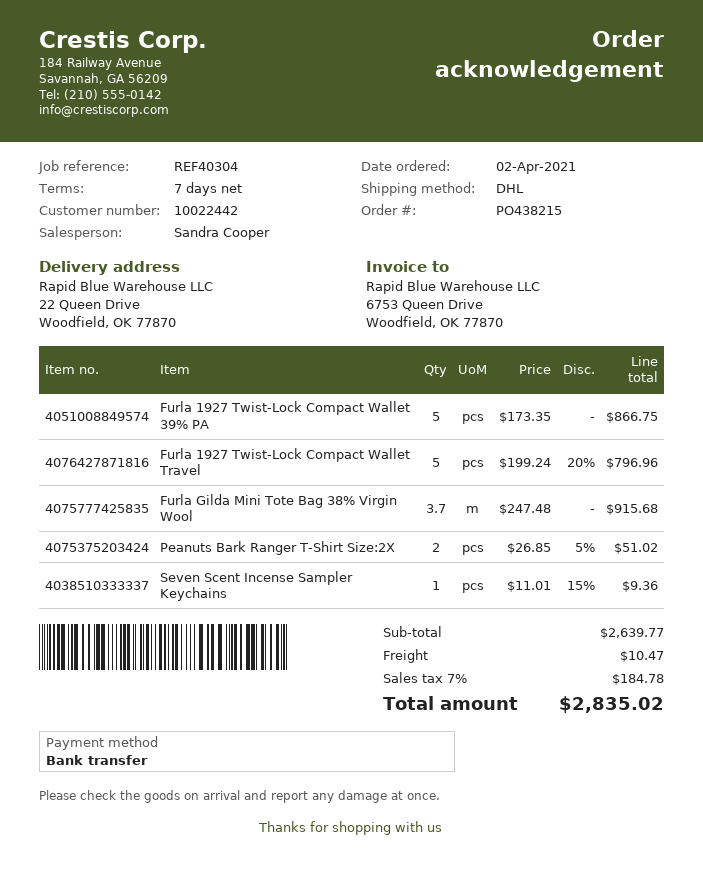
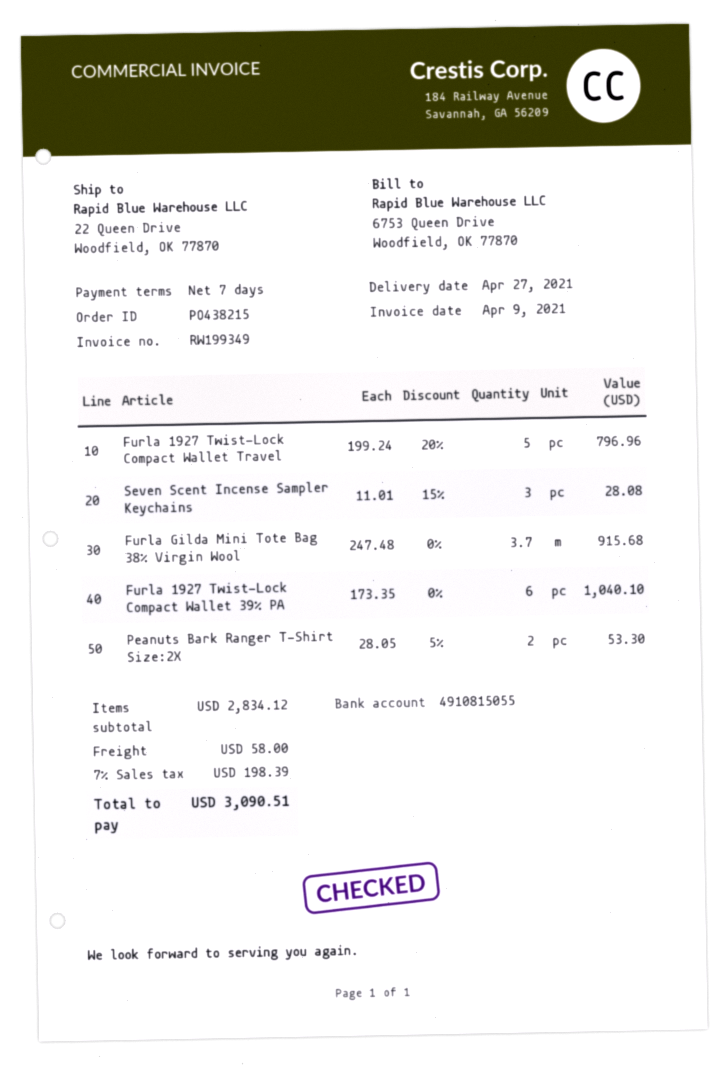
Furla 1927 Twist-Lock Compact Wallet 39% PA: 5 x 173.35 = 866.75 -> 6 x 173.35 = 1040.10
Peanuts Bark Ranger T-Shirt Size:2X: 2 x 26.85 - 5% = 51.02 -> 2 x 28.05 - 5% = 53.30
Seven Scent Incense Sampler Keychains: 1 x 11.01 - 15% = 9.36 -> 3 x 11.01 - 15% = 28.08
subtotal: 2639.77 -> 2834.12
shipping: 10.47 -> 58.00
tax: 7% = 184.78 -> 7% = 198.39
total: 2835.02 -> 3090.51

